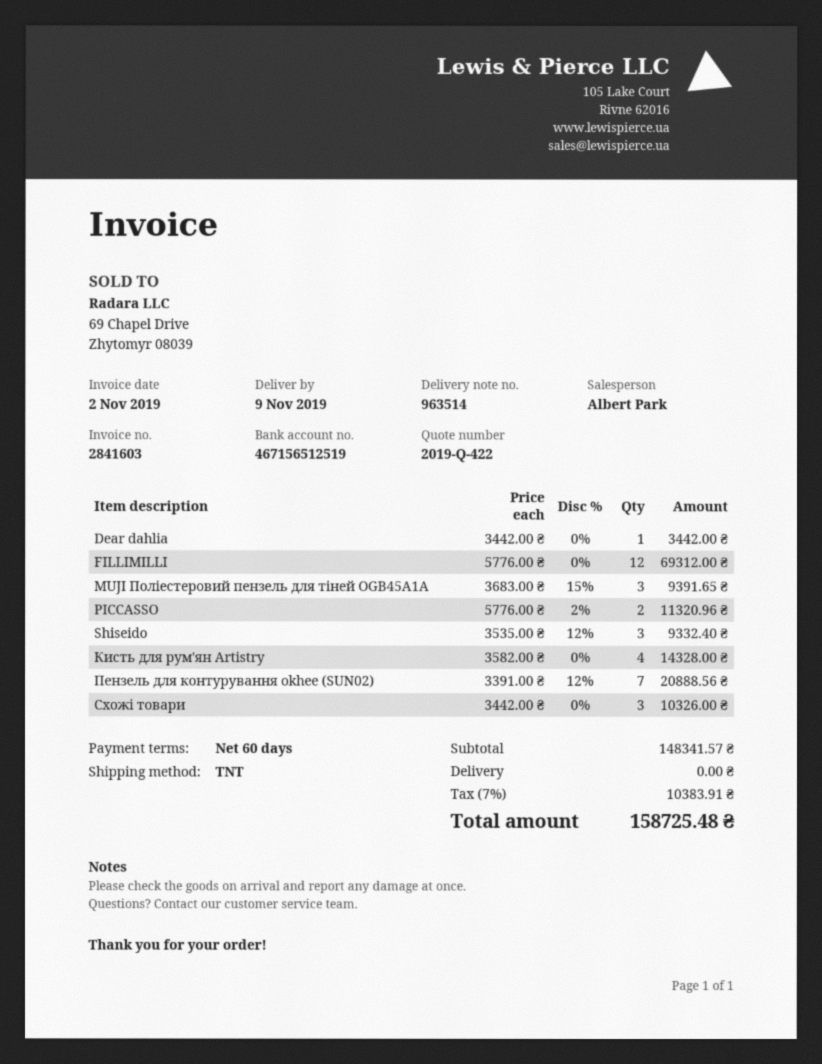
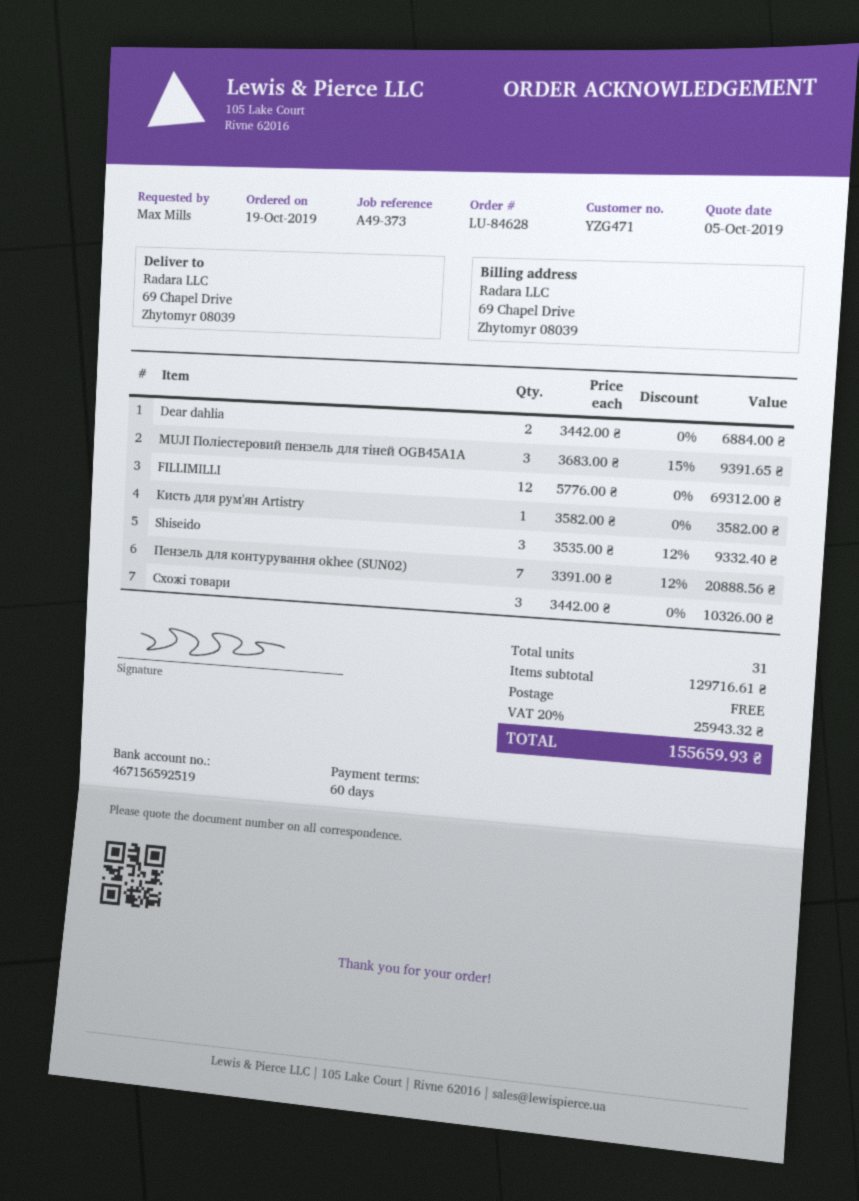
bank account: 467156512519 -> 467156592519
Dear dahlia: 1 x 3442.00 = 3442.00 -> 2 x 3442.00 = 6884.00
PICCASSO: 2 x 5776.00 - 2% = 11320.96 -> none
Кисть для рум'ян Artistry: 4 x 3582.00 = 14328.00 -> 1 x 3582.00 = 3582.00
subtotal: 148341.57 -> 129716.61
tax: 7% = 10383.91 -> 20% = 25943.32
total: 158725.48 -> 155659.93

